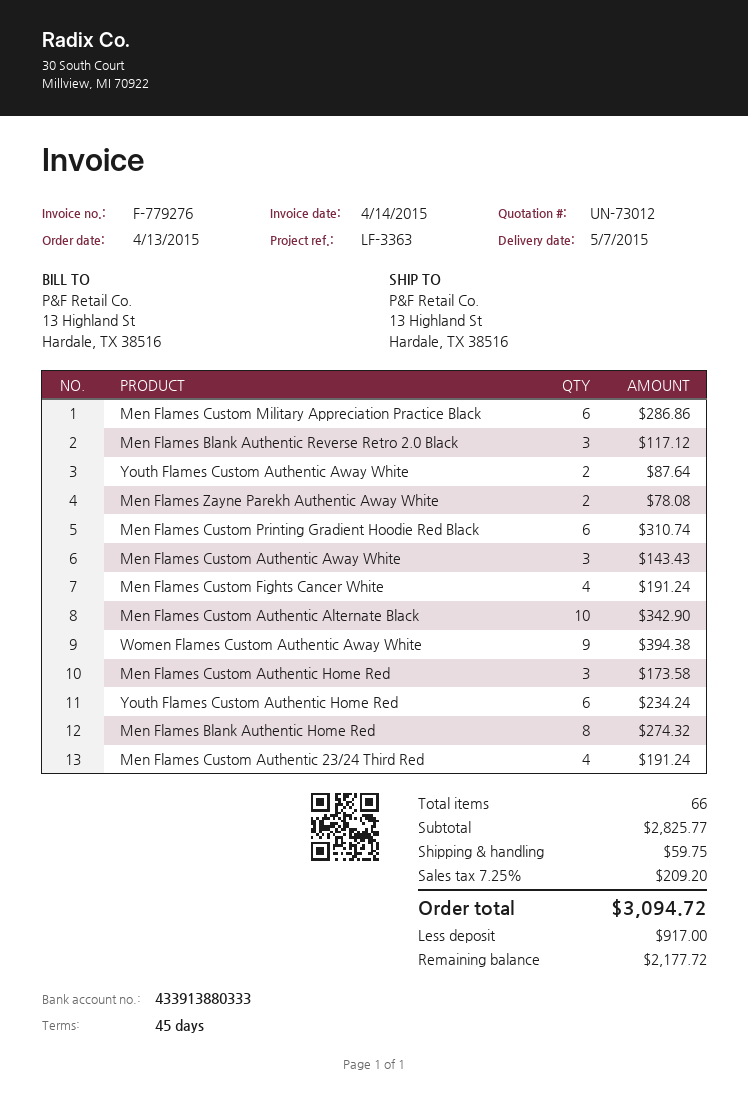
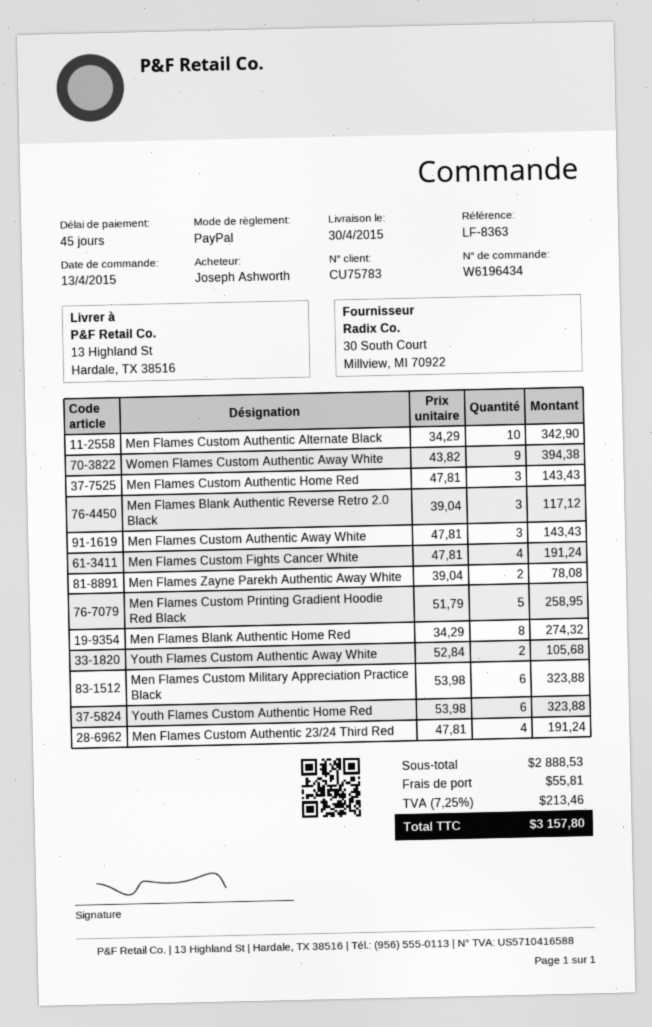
delivery date: 2015-05-07 -> 2015-04-30
reference: LF-3363 -> LF-8363
Men Flames Custom Military Appreciation Practice Black: 6 for 286.86 -> 6 for 323.88
Youth Flames Custom Authentic Away White: 2 for 87.64 -> 2 for 105.68
Men Flames Custom Printing Gradient Hoodie Red Black: 6 for 310.74 -> 5 for 258.95
Men Flames Custom Authentic Home Red: 3 for 173.58 -> 3 for 143.43
Youth Flames Custom Authentic Home Red: 6 for 234.24 -> 6 for 323.88
subtotal: 2825.77 -> 2888.53
shipping: 59.75 -> 55.81
tax: 7.25% = 209.20 -> 7.25% = 213.46
total: 3094.72 -> 3157.80

